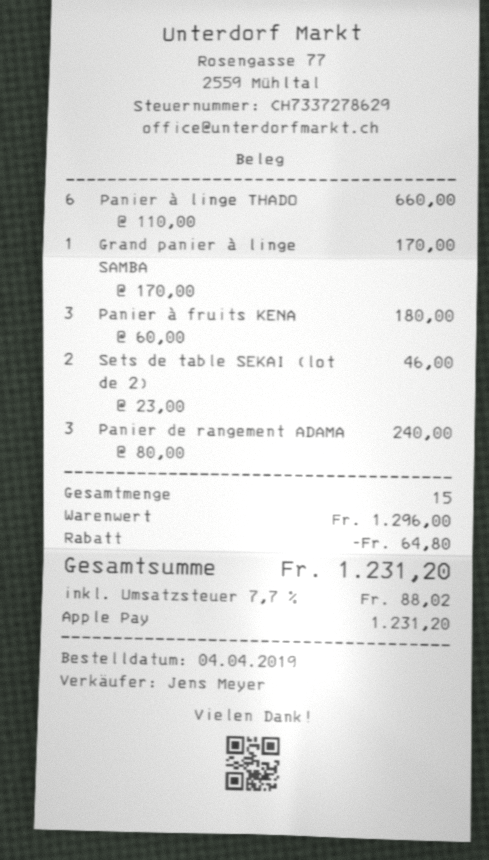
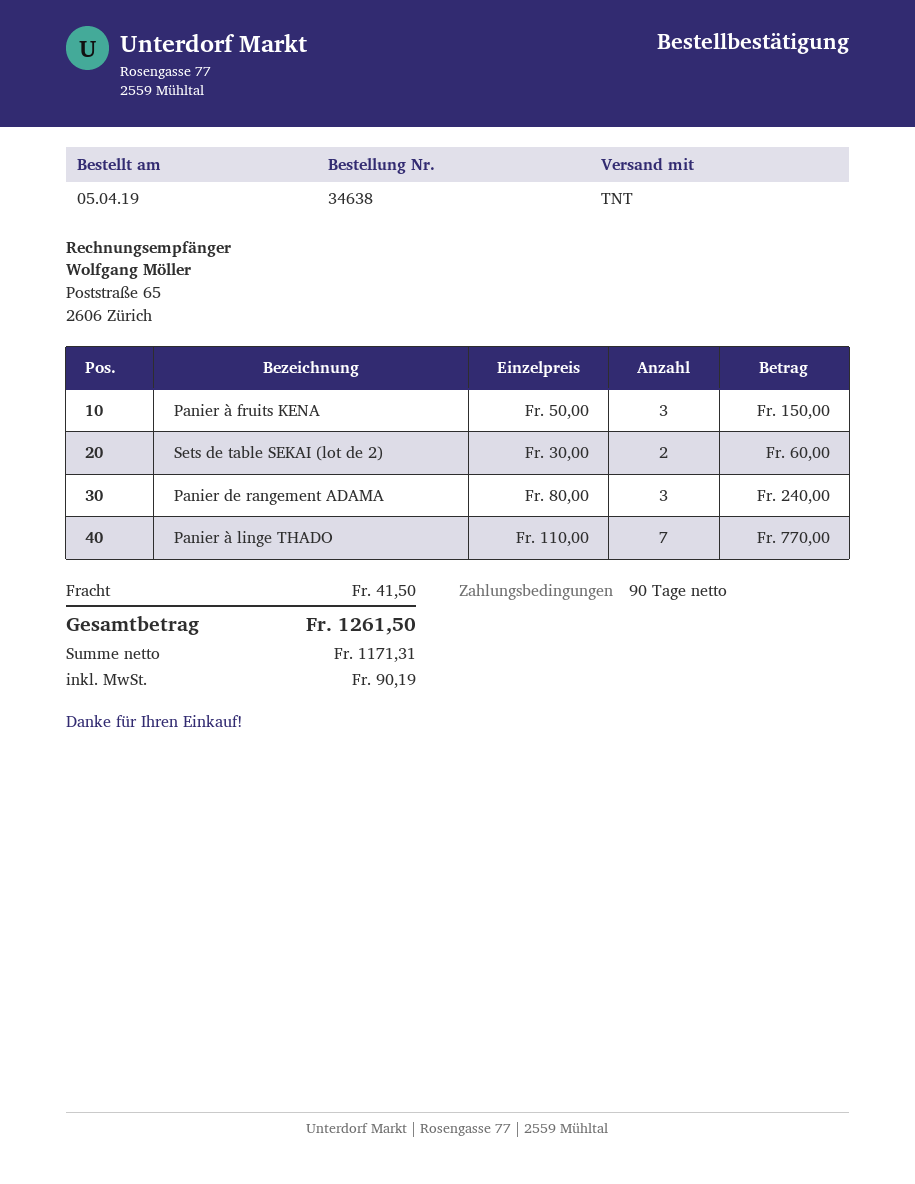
order date: 2019-04-04 -> 2019-04-05
Panier à linge THADO: 6 x 110.00 = 660.00 -> 7 x 110.00 = 770.00
Grand panier à linge SAMBA: 1 x 170.00 = 170.00 -> none
Panier à fruits KENA: 3 x 60.00 = 180.00 -> 3 x 50.00 = 150.00
Sets de table SEKAI (lot de 2): 2 x 23.00 = 46.00 -> 2 x 30.00 = 60.00
discount: 64.80 -> none
shipping: none -> 41.50
tax: 88.02 -> 90.19
total: 1231.20 -> 1261.50

